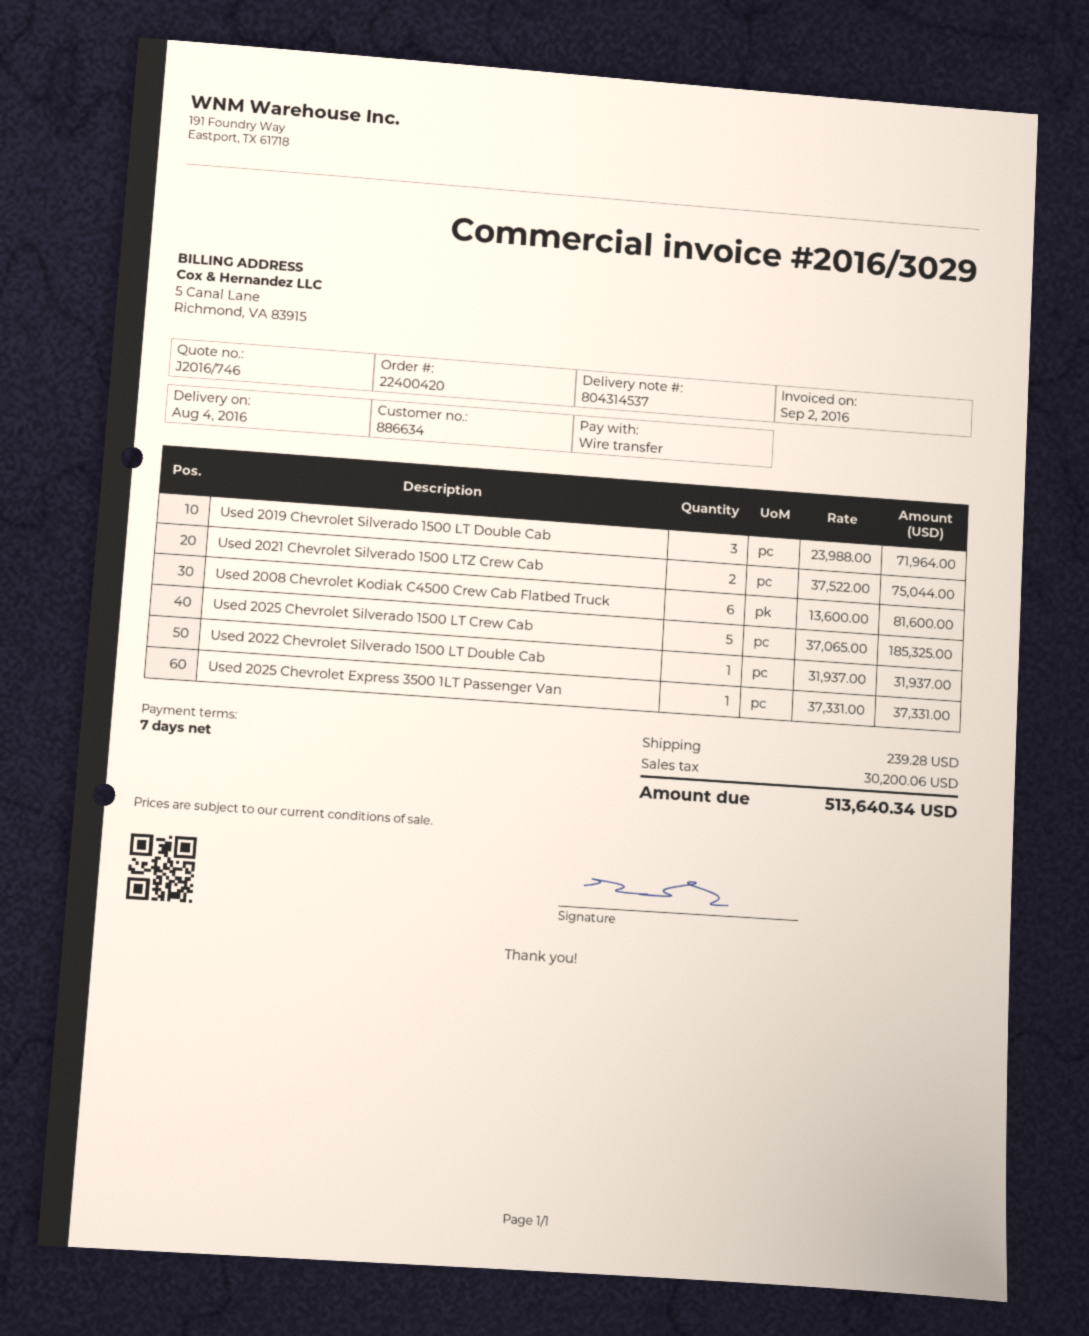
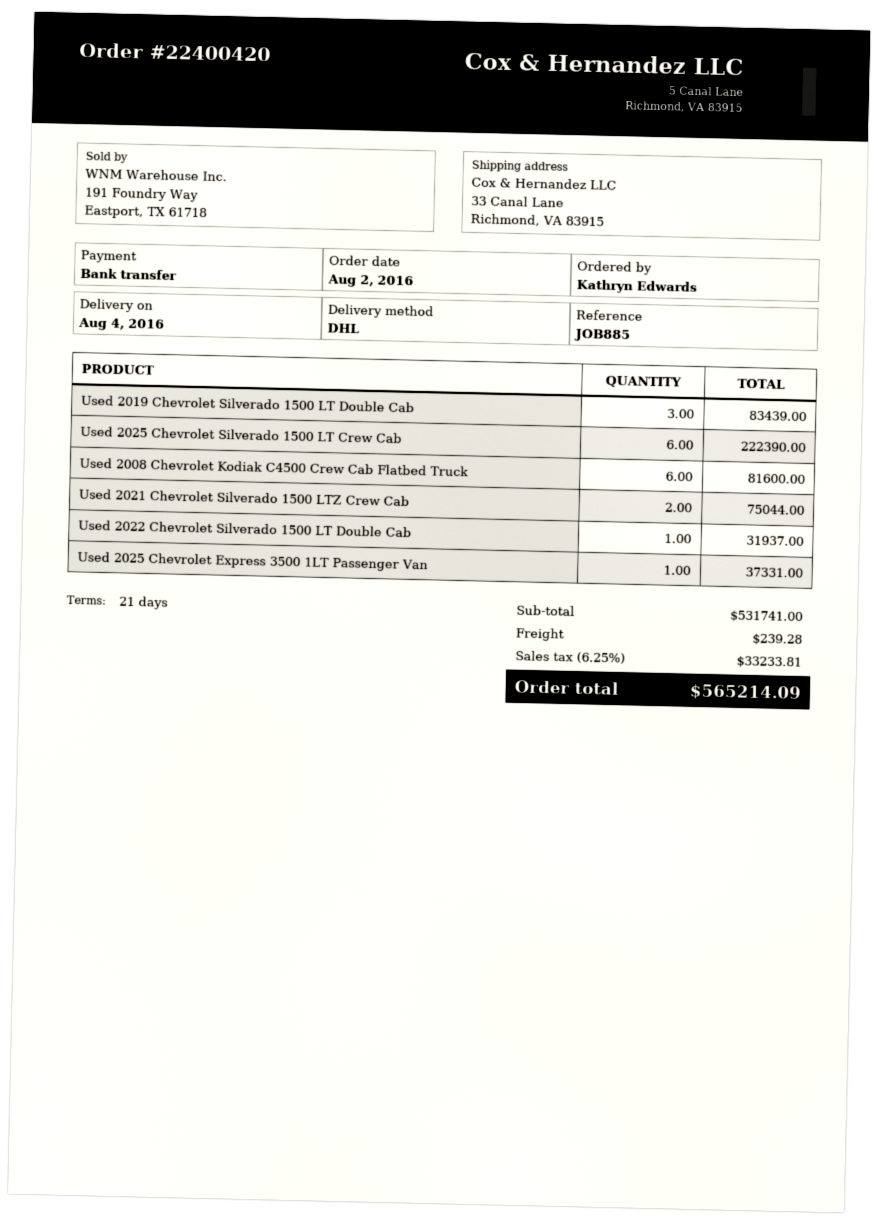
payment terms: 7 days -> 21 days
Used 2019 Chevrolet Silverado 1500 LT Double Cab: 3 for 71964.00 -> 3 for 83439.00
Used 2025 Chevrolet Silverado 1500 LT Crew Cab: 5 for 185325.00 -> 6 for 222390.00
tax: 30200.06 -> 33233.81
total: 513640.34 -> 565214.09

